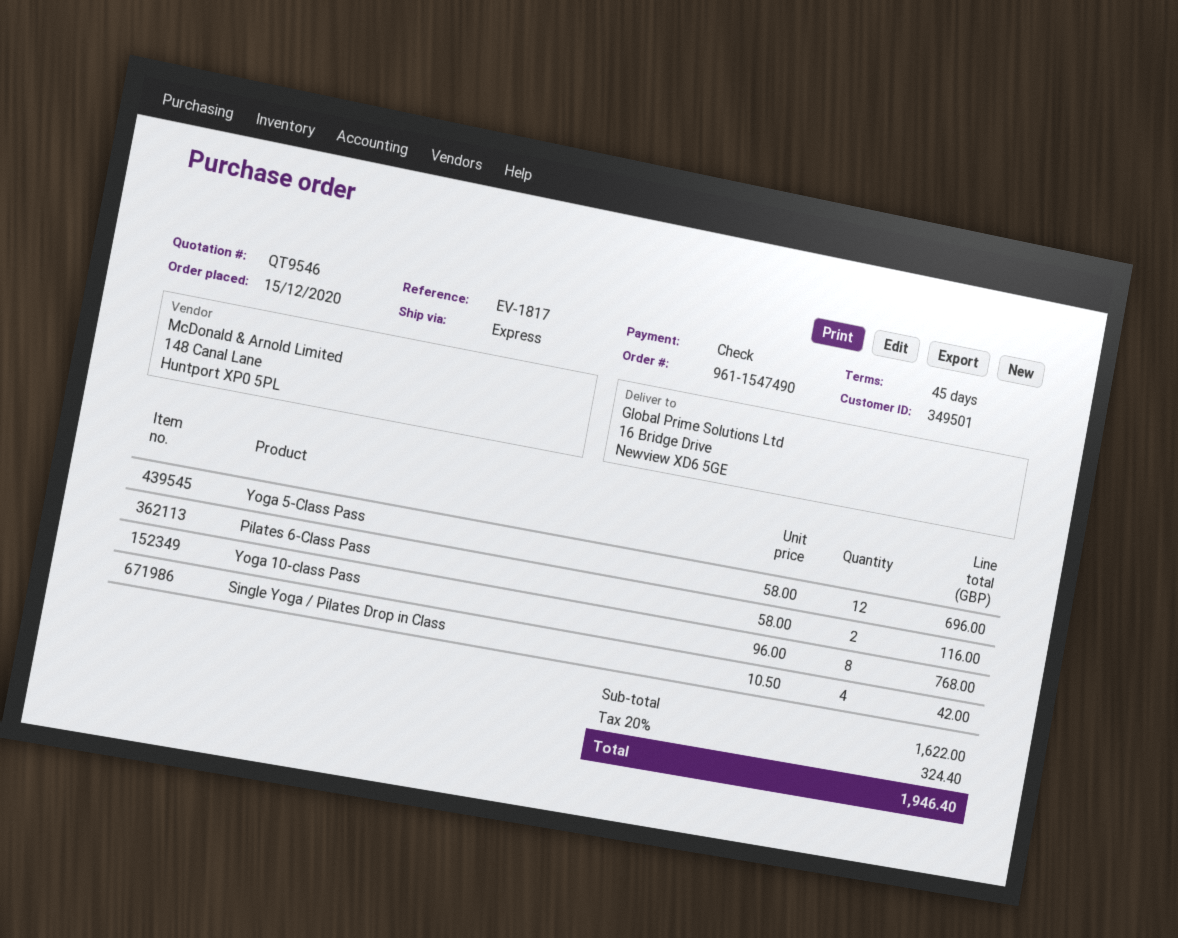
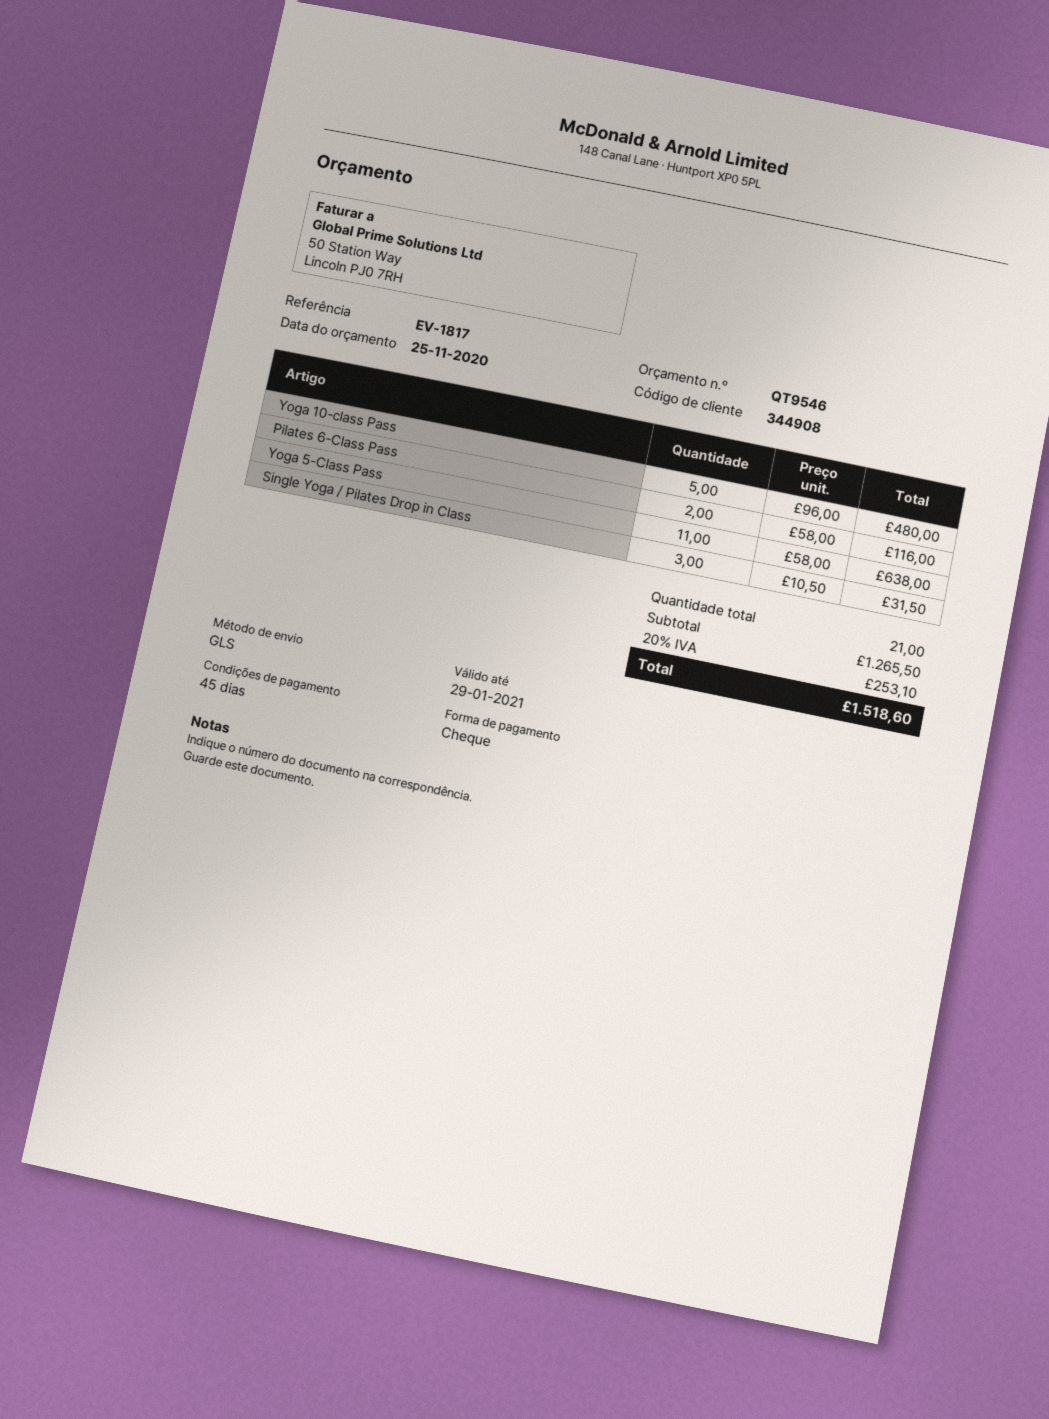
customer number: 349501 -> 344908
shipping method: express -> GLS
Yoga 5-Class Pass: 12 x 58.00 = 696.00 -> 11 x 58.00 = 638.00
Yoga 10-class Pass: 8 x 96.00 = 768.00 -> 5 x 96.00 = 480.00
Single Yoga / Pilates Drop in Class: 4 x 10.50 = 42.00 -> 3 x 10.50 = 31.50
subtotal: 1622.00 -> 1265.50
tax: 20% = 324.40 -> 20% = 253.10
total: 1946.40 -> 1518.60

